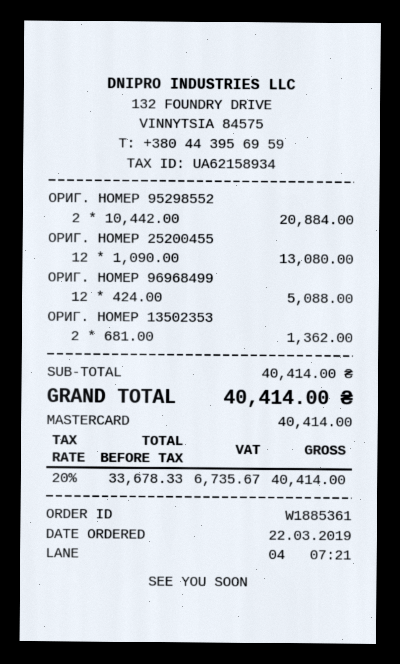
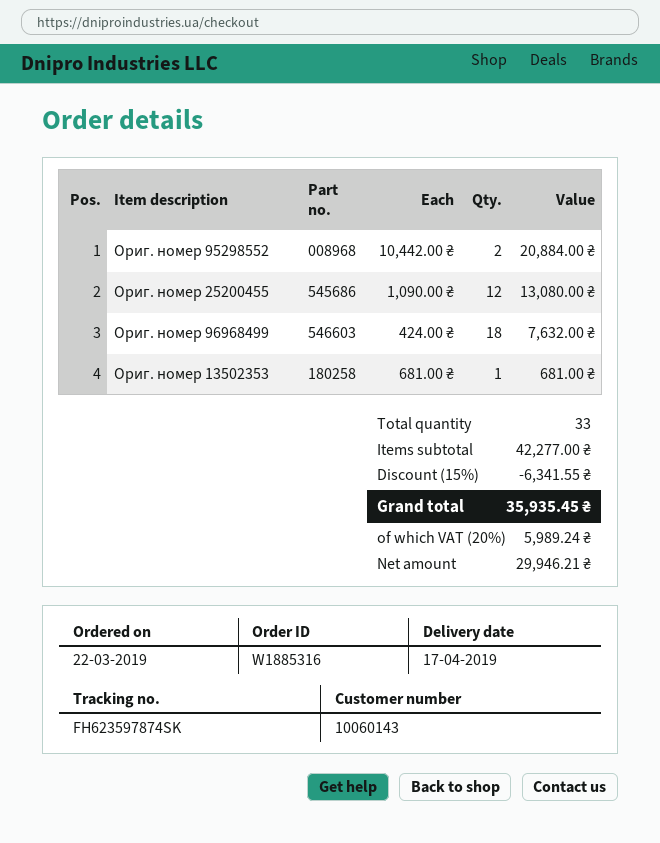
order number: W1885361 -> W1885316
ОРИГ. НОМЕР 96968499: 12 x 424.00 = 5088.00 -> 18 x 424.00 = 7632.00
ОРИГ. НОМЕР 13502353: 2 x 681.00 = 1362.00 -> 1 x 681.00 = 681.00
subtotal: 40414.00 -> 42277.00
discount: none -> 15% = 6341.55
net: 33678.33 -> 29946.21
tax: 20% = 6735.67 -> 20% = 5989.24
total: 40414.00 -> 35935.45

